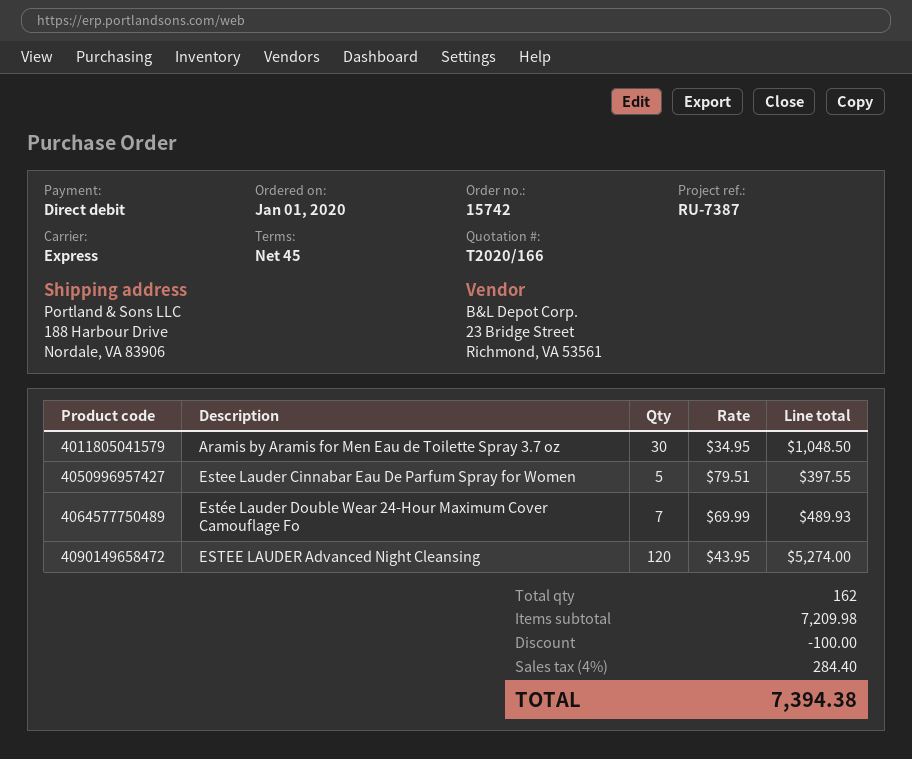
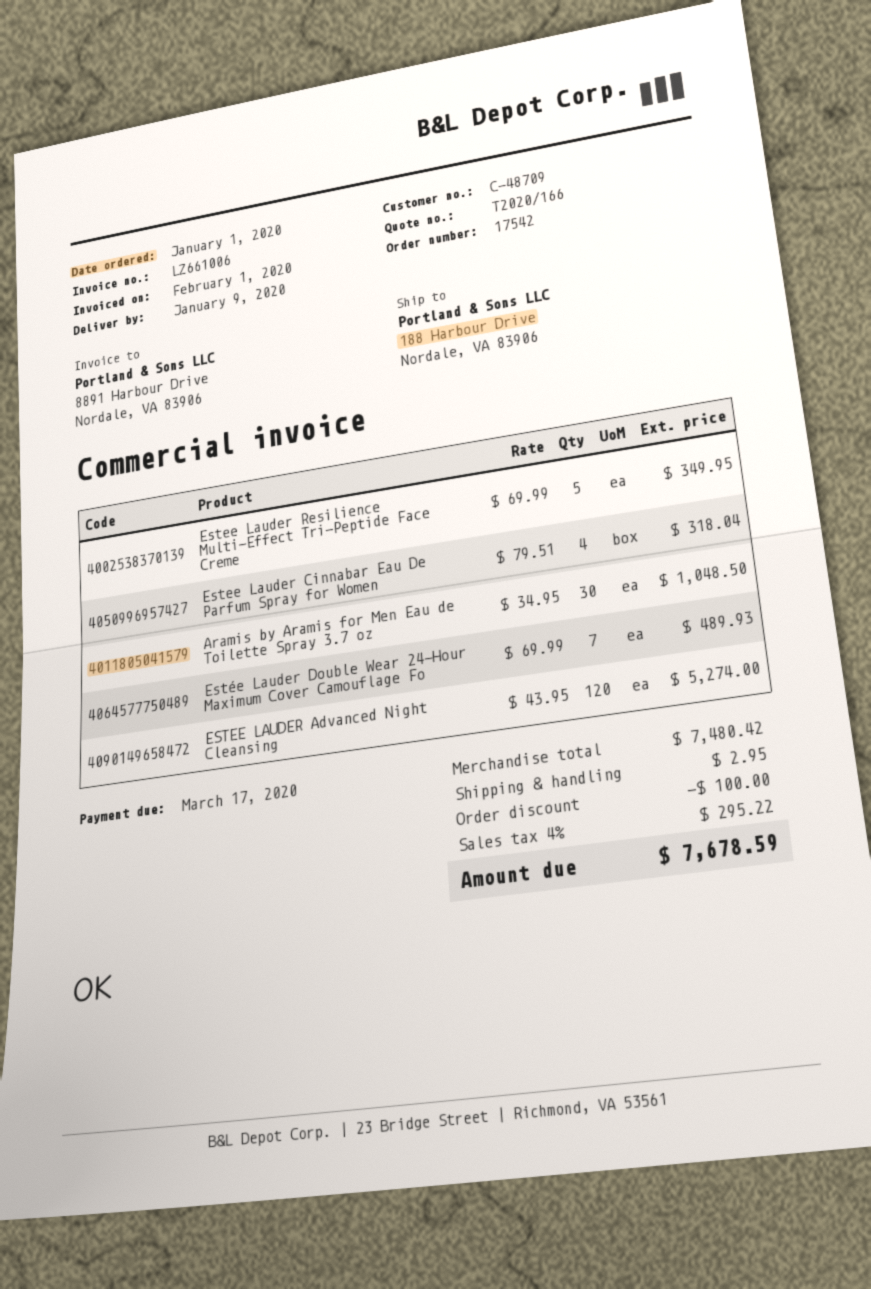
order number: 15742 -> 17542
Estee Lauder Cinnabar Eau De Parfum Spray for Women: 5 x 79.51 = 397.55 -> 4 x 79.51 = 318.04
Estee Lauder Resilience Multi-Effect Tri-Peptide Face Creme: none -> 5 x 69.99 = 349.95
subtotal: 7209.98 -> 7480.42
shipping: none -> 2.95
tax: 4% = 284.40 -> 4% = 295.22
total: 7394.38 -> 7678.59

